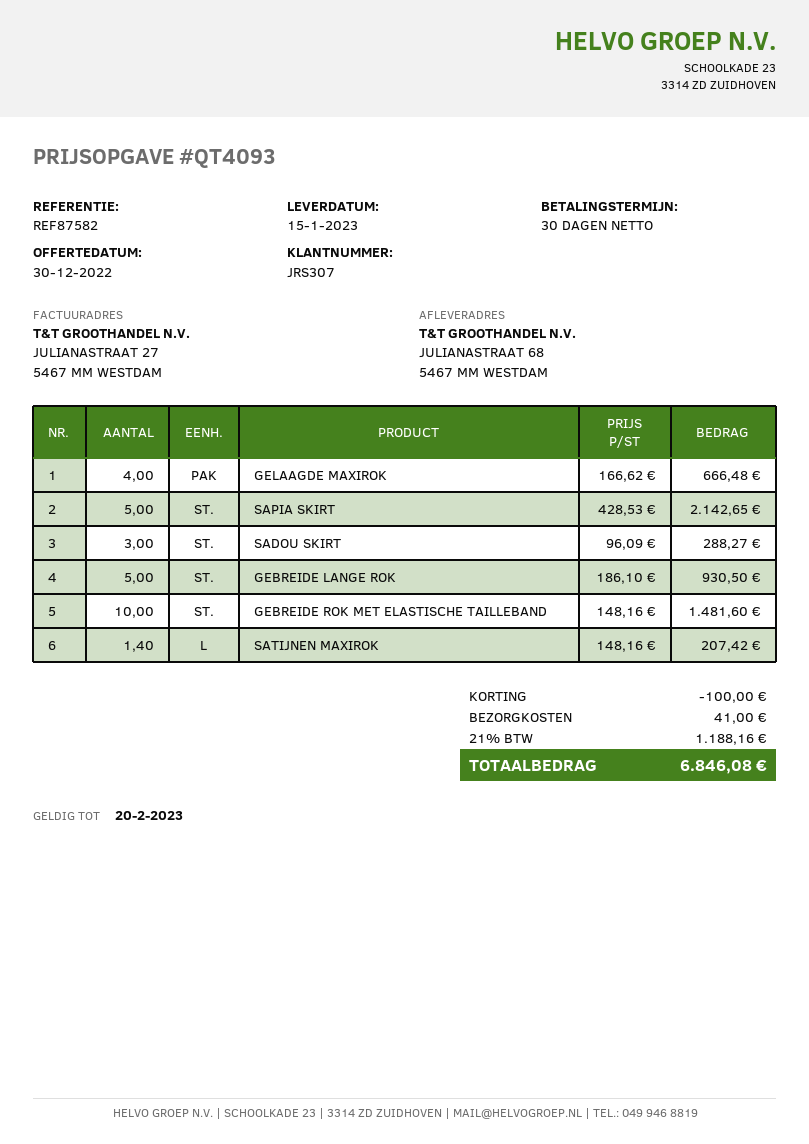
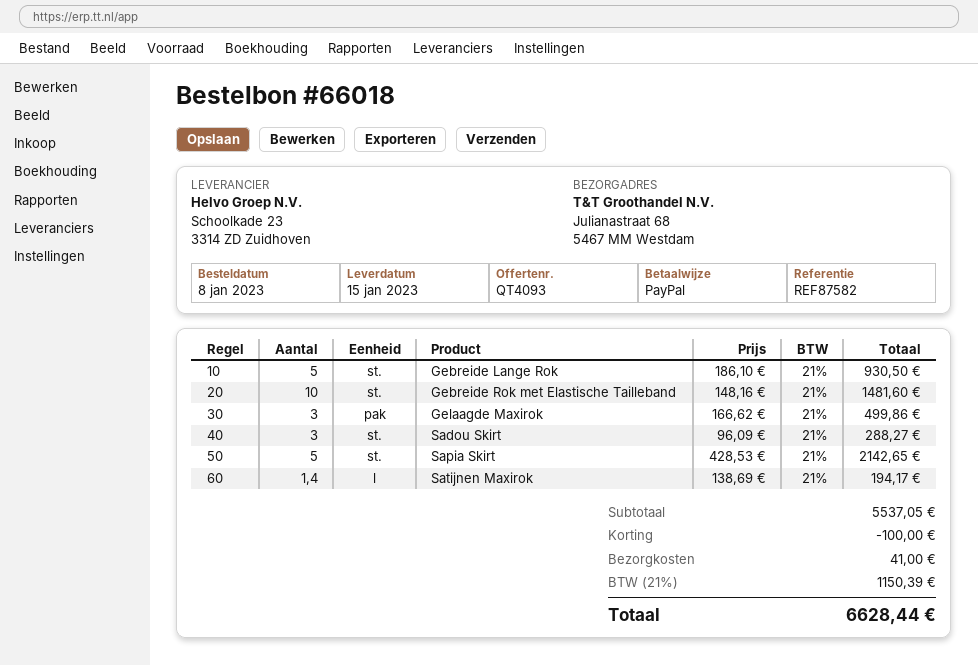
GELAAGDE MAXIROK: 4 x 166.62 = 666.48 -> 3 x 166.62 = 499.86
SATIJNEN MAXIROK: 1.4 x 148.16 = 207.42 -> 1.4 x 138.69 = 194.17
tax: 21% = 1188.16 -> 21% = 1150.39
total: 6846.08 -> 6628.44

